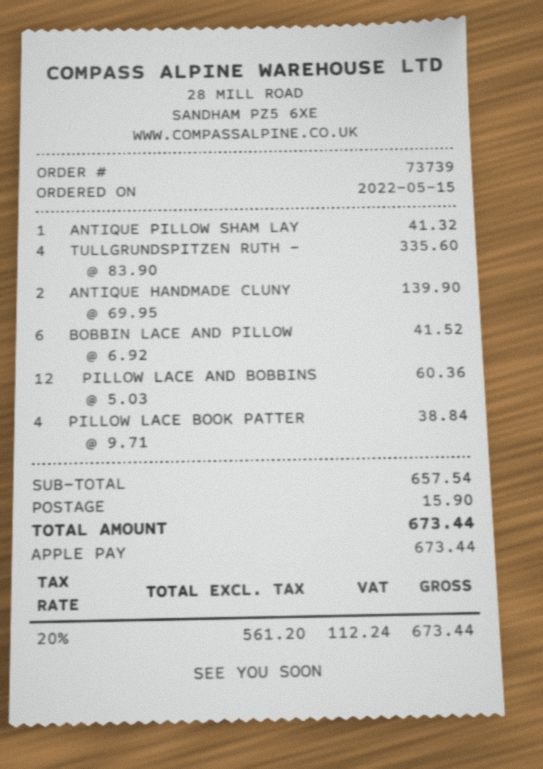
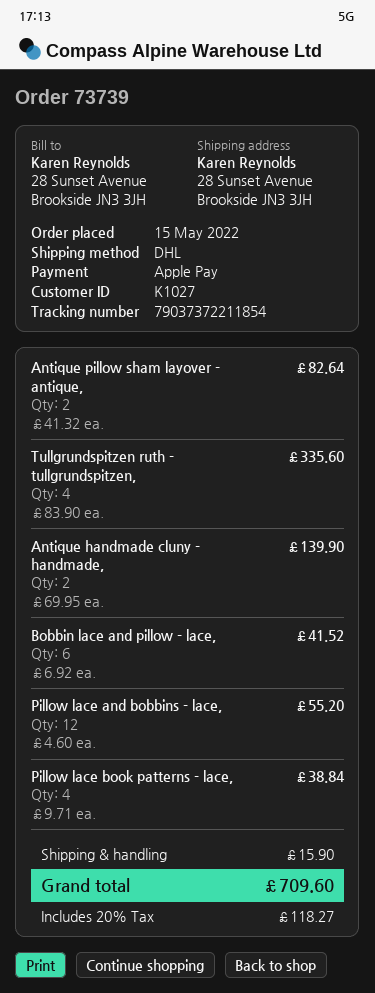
ANTIQUE PILLOW SHAM LAY: 1 x 41.32 = 41.32 -> 2 x 41.32 = 82.64
PILLOW LACE AND BOBBINS: 12 x 5.03 = 60.36 -> 12 x 4.60 = 55.20
tax: 20% = 112.24 -> 20% = 118.27
total: 673.44 -> 709.60

